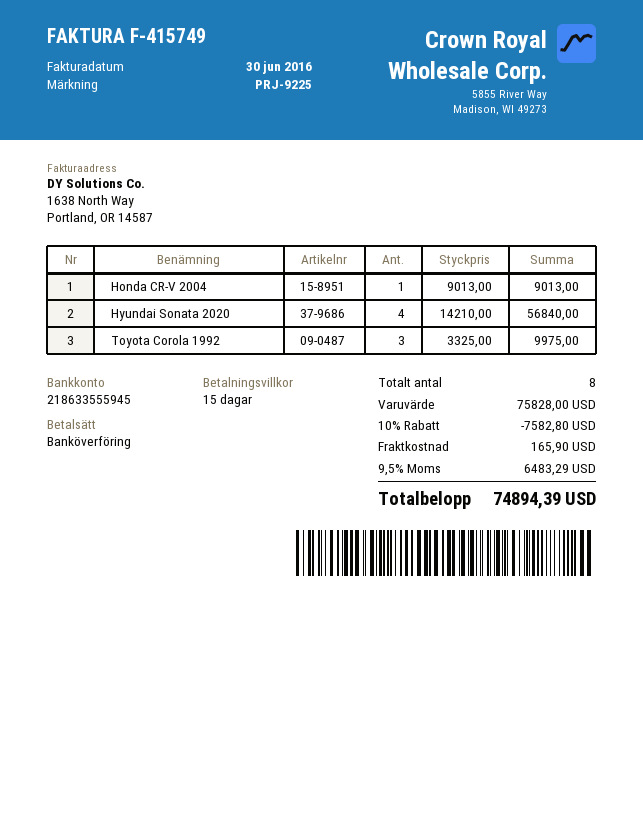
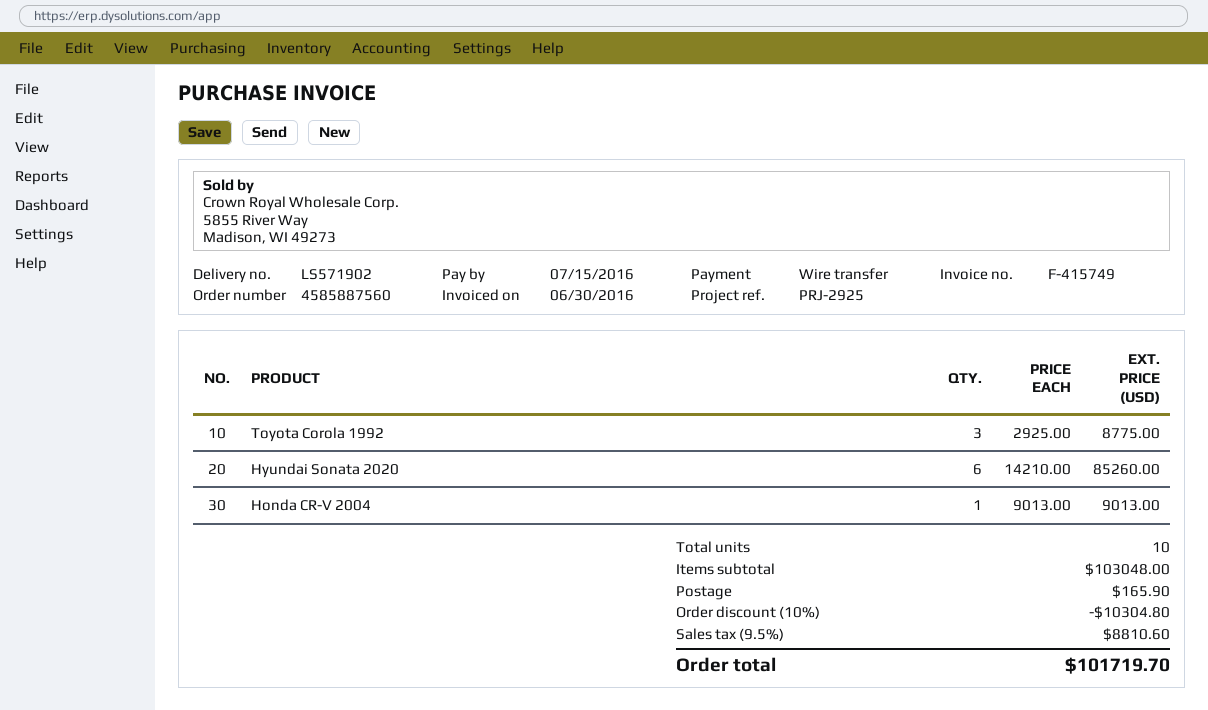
reference: PRJ-9225 -> PRJ-2925
Hyundai Sonata 2020: 4 x 14210.00 = 56840.00 -> 6 x 14210.00 = 85260.00
Toyota Corola 1992: 3 x 3325.00 = 9975.00 -> 3 x 2925.00 = 8775.00
total quantity: 8 -> 10
subtotal: 75828.00 -> 103048.00
discount: 10% = 7582.80 -> 10% = 10304.80
tax: 9.5% = 6483.29 -> 9.5% = 8810.60
total: 74894.39 -> 101719.70

